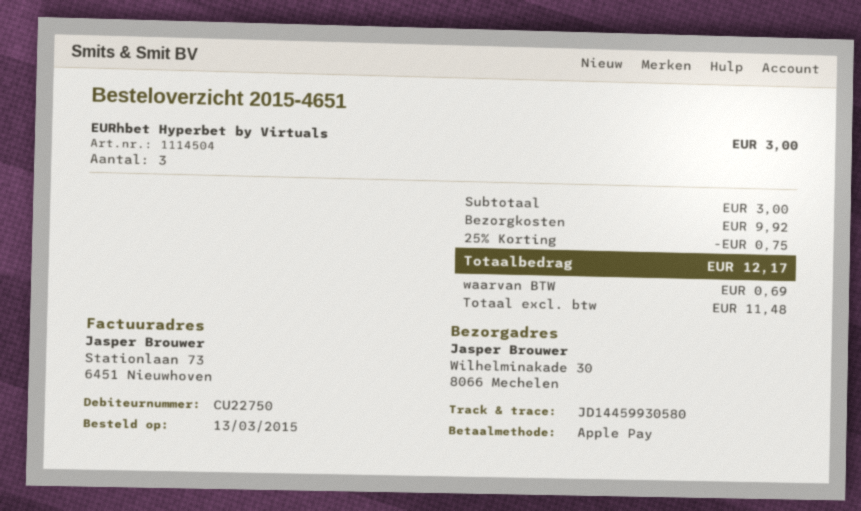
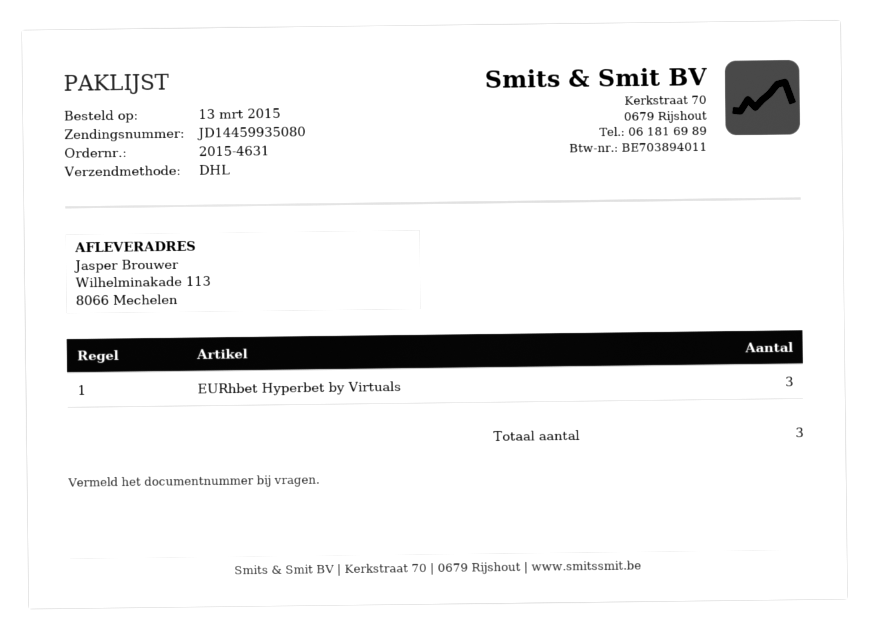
order number: 2015-4651 -> 2015-4631
tracking number: JD14459930580 -> JD14459935080
ship to: Wilhelminakade 30, 8066 Mechelen -> Wilhelminakade 113, 8066 Mechelen

